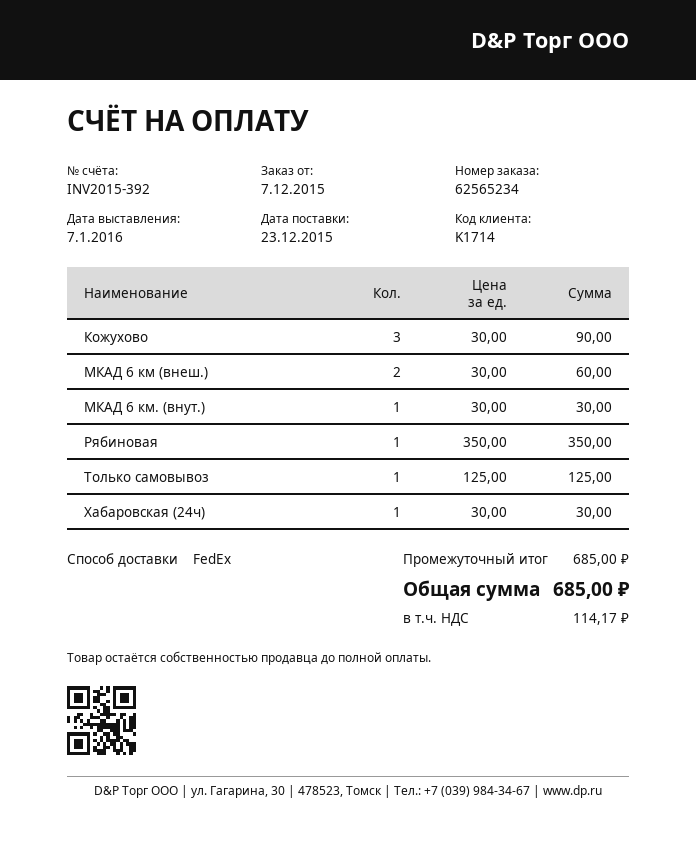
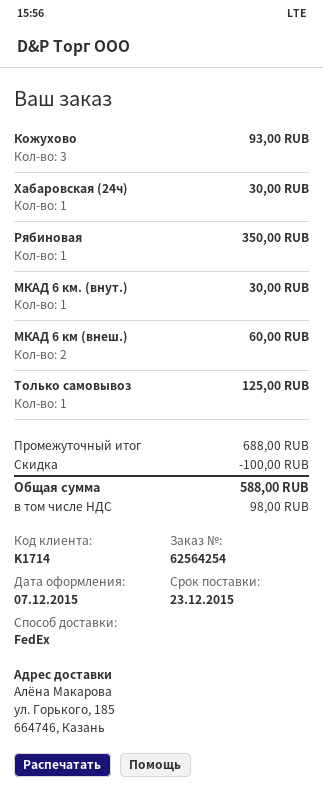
order number: 62565234 -> 62564254
Кожухово: 3 for 90.00 -> 3 for 93.00
subtotal: 685.00 -> 688.00
discount: none -> 100.00
tax: 114.17 -> 98.00
total: 685.00 -> 588.00

